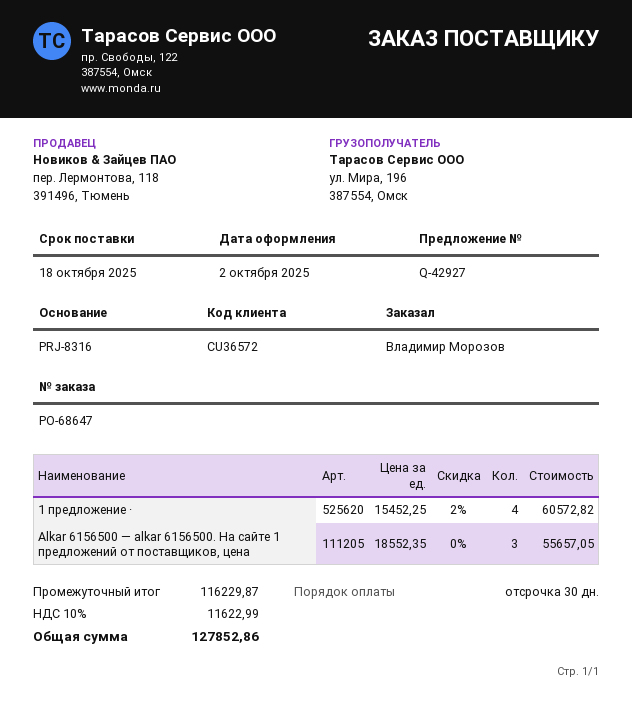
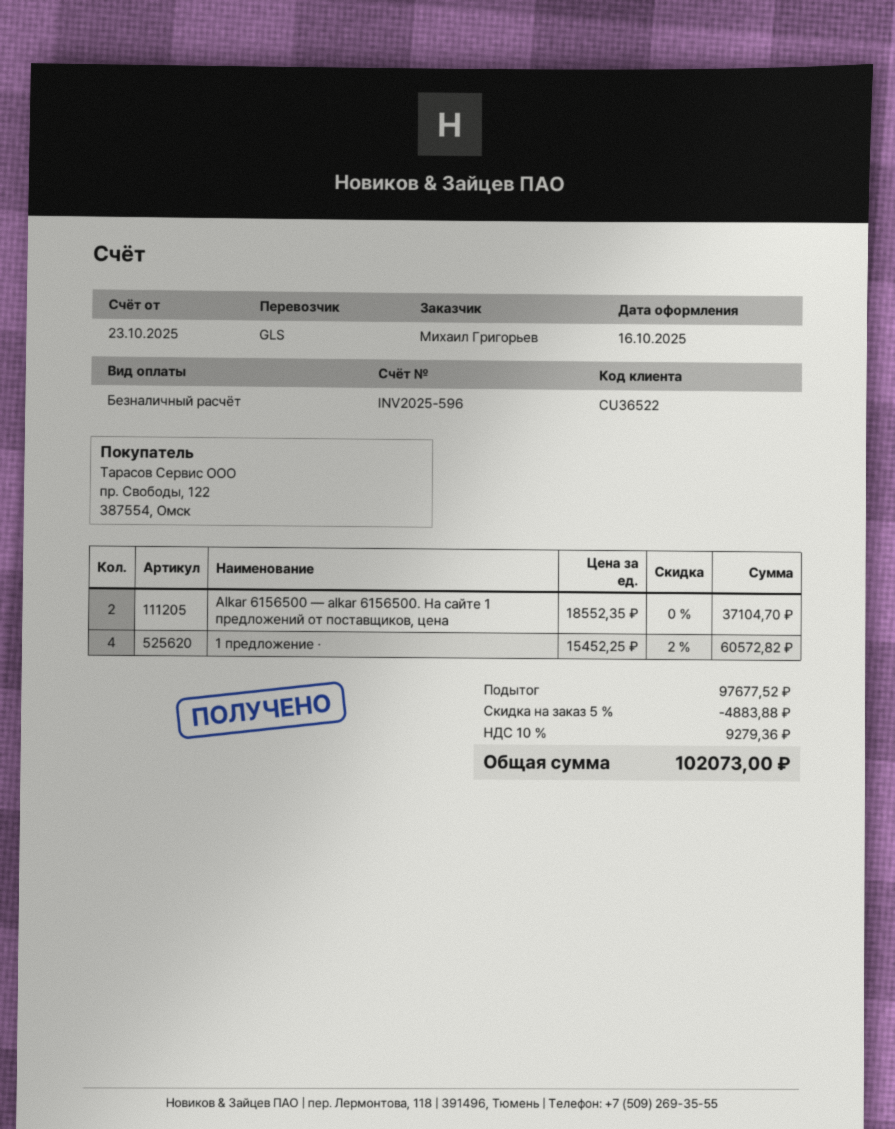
order date: 2025-10-02 -> 2025-10-16
customer number: CU36572 -> CU36522
ordered by: Владимир Морозов -> Михаил Григорьев
Alkar 6156500 — alkar 6156500. На сайте 1 предложений от поставщиков, цена: 3 x 18552.35 = 55657.05 -> 2 x 18552.35 = 37104.70
subtotal: 116229.87 -> 97677.52
discount: none -> 5% = 4883.88
tax: 10% = 11622.99 -> 10% = 9279.36
total: 127852.86 -> 102073.00

